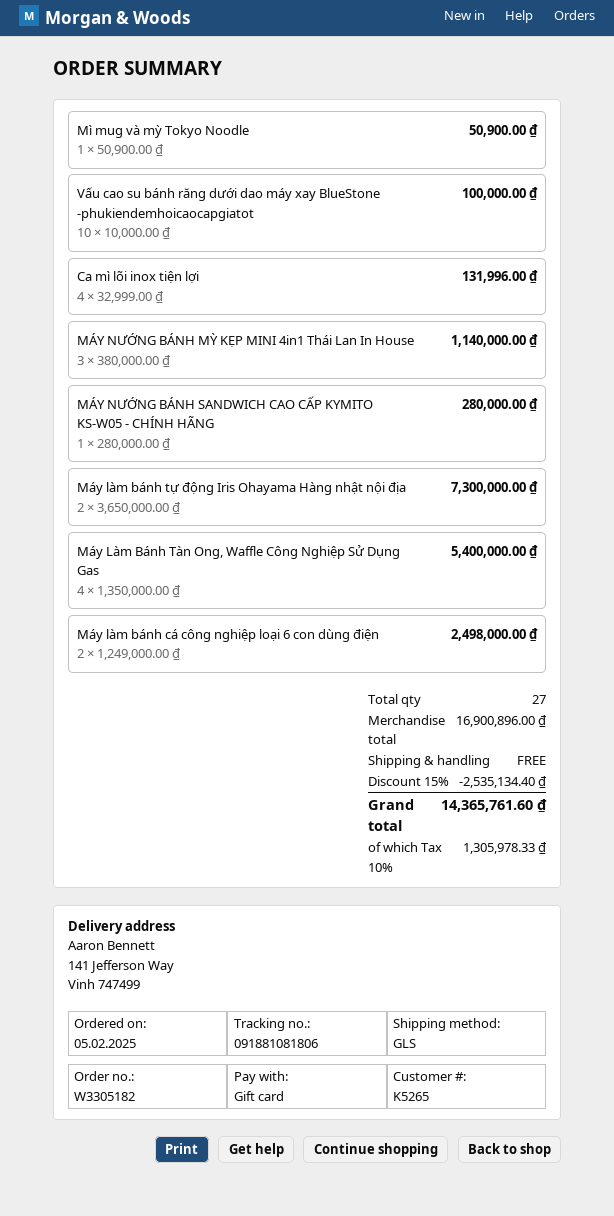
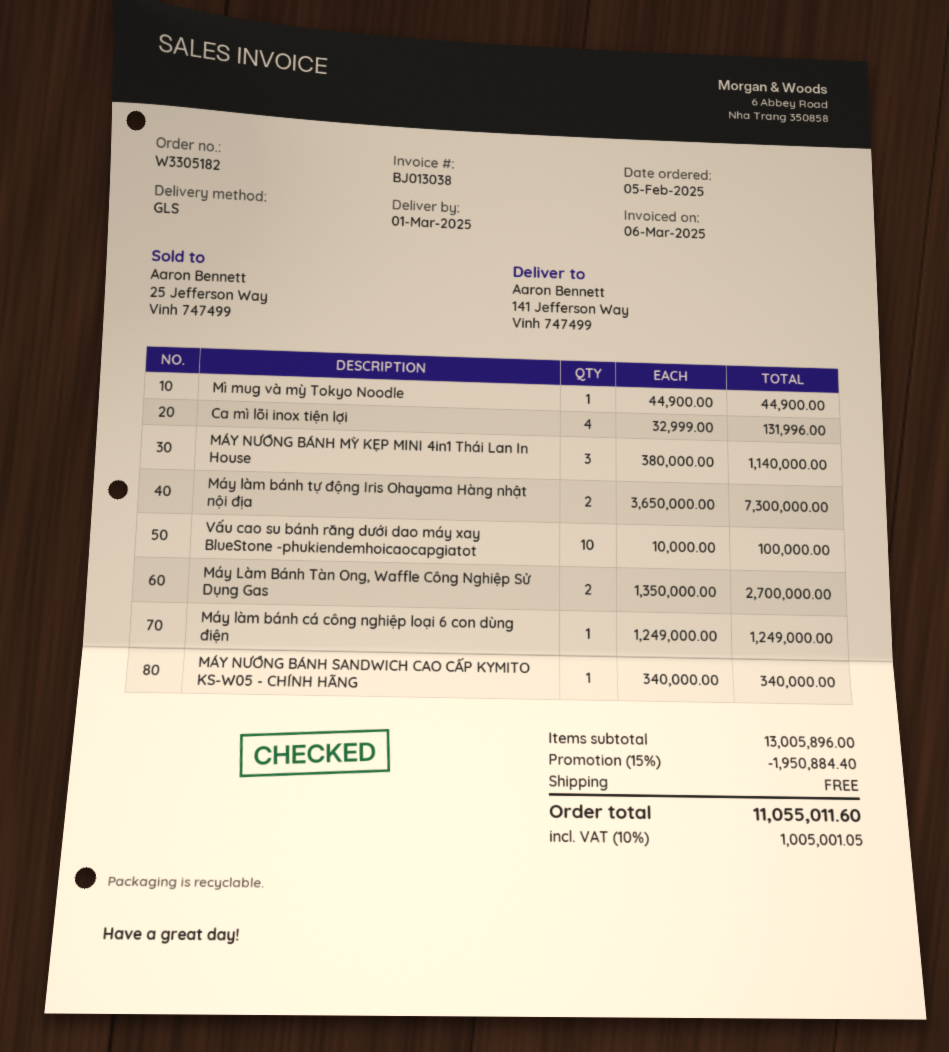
Mì mug và mỳ Tokyo Noodle: 1 x 50900.00 = 50900.00 -> 1 x 44900.00 = 44900.00
MÁY NƯỚNG BÁNH SANDWICH CAO CẤP KYMITO KS-W05 - CHÍNH HÃNG: 1 x 280000.00 = 280000.00 -> 1 x 340000.00 = 340000.00
Máy Làm Bánh Tàn Ong, Waffle Công Nghiệp Sử Dụng Gas: 4 x 1350000.00 = 5400000.00 -> 2 x 1350000.00 = 2700000.00
Máy làm bánh cá công nghiệp loại 6 con dùng điện: 2 x 1249000.00 = 2498000.00 -> 1 x 1249000.00 = 1249000.00
subtotal: 16900896.00 -> 13005896.00
discount: 15% = 2535134.40 -> 15% = 1950884.40
tax: 10% = 1305978.33 -> 10% = 1005001.05
total: 14365761.60 -> 11055011.60

